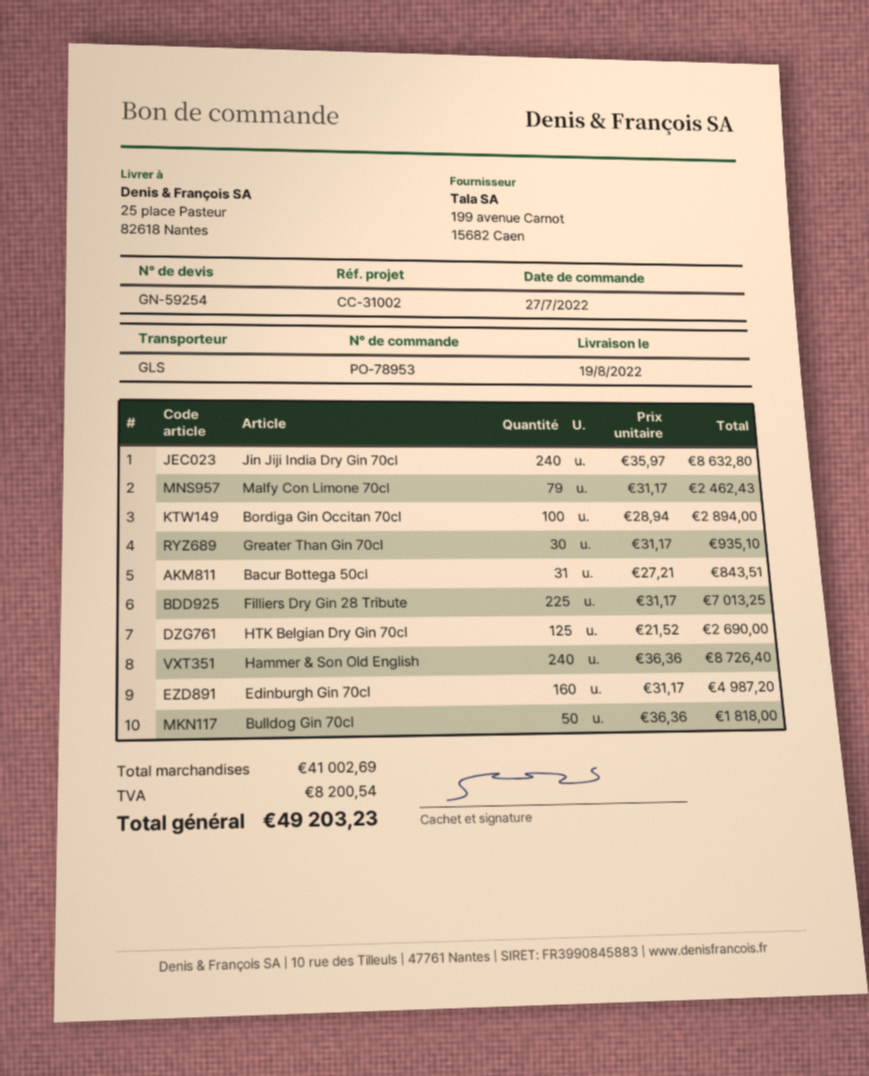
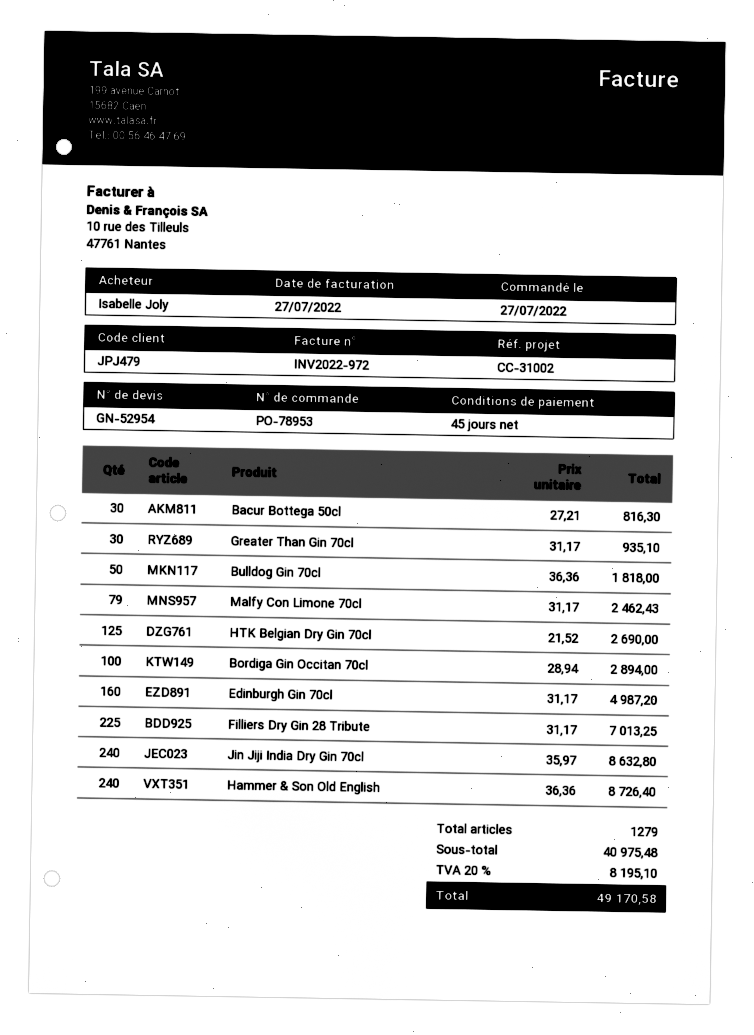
quote number: GN-59254 -> GN-52954
Bacur Bottega 50cl: 31 x 27.21 = 843.51 -> 30 x 27.21 = 816.30
subtotal: 41002.69 -> 40975.48
tax: 8200.54 -> 8195.10
total: 49203.23 -> 49170.58

